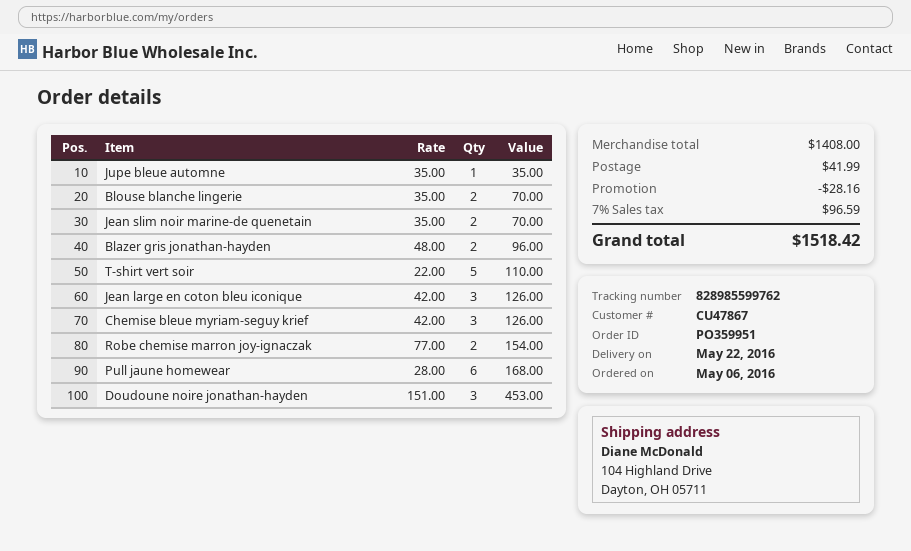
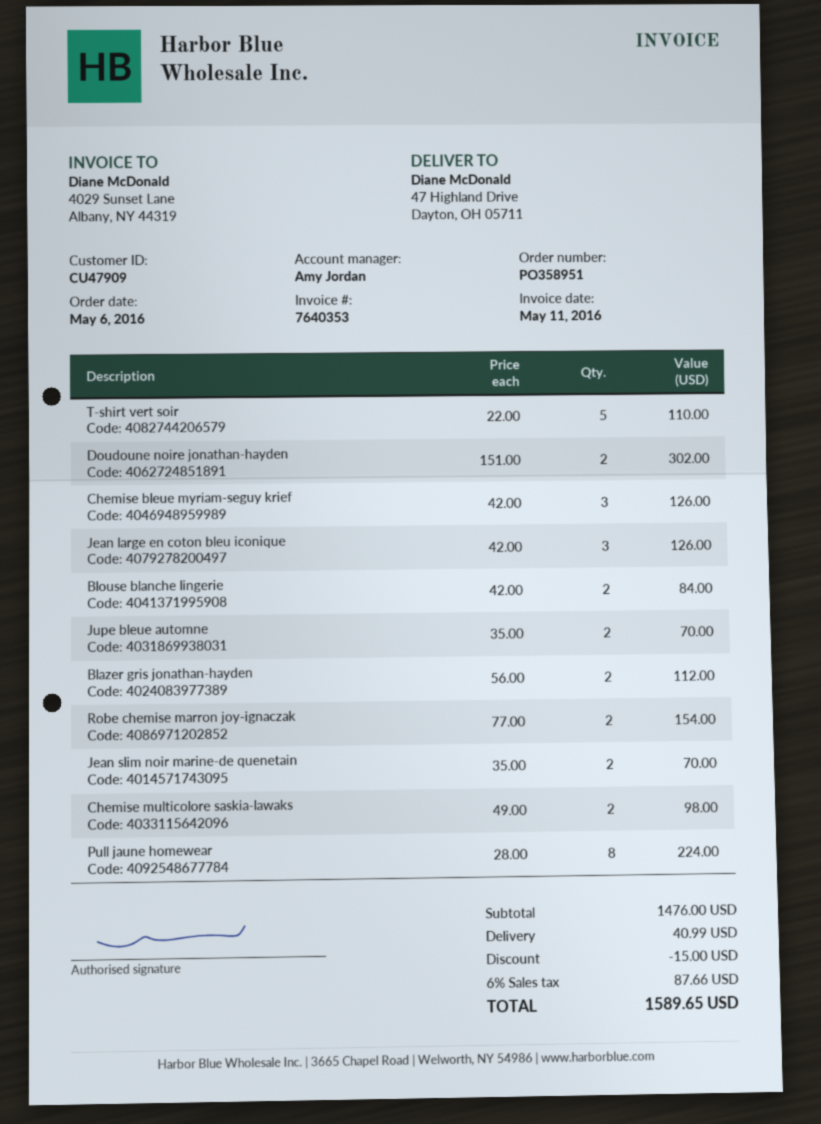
order number: PO359951 -> PO358951
customer number: CU47867 -> CU47909
ship to: 104 Highland Drive, Dayton, OH 05711 -> 47 Highland Drive, Dayton, OH 05711
Jupe bleue automne: 1 x 35.00 = 35.00 -> 2 x 35.00 = 70.00
Blouse blanche lingerie: 2 x 35.00 = 70.00 -> 2 x 42.00 = 84.00
Blazer gris jonathan-hayden: 2 x 48.00 = 96.00 -> 2 x 56.00 = 112.00
Pull jaune homewear: 6 x 28.00 = 168.00 -> 8 x 28.00 = 224.00
Doudoune noire jonathan-hayden: 3 x 151.00 = 453.00 -> 2 x 151.00 = 302.00
Chemise multicolore saskia-lawaks: none -> 2 x 49.00 = 98.00
subtotal: 1408.00 -> 1476.00
discount: 28.16 -> 15.00
shipping: 41.99 -> 40.99
tax: 7% = 96.59 -> 6% = 87.66
total: 1518.42 -> 1589.65

